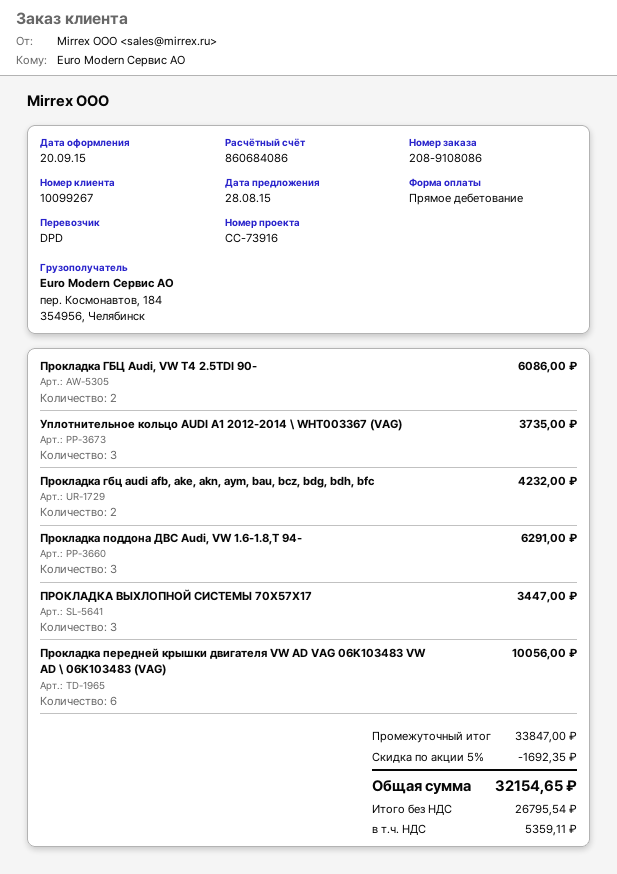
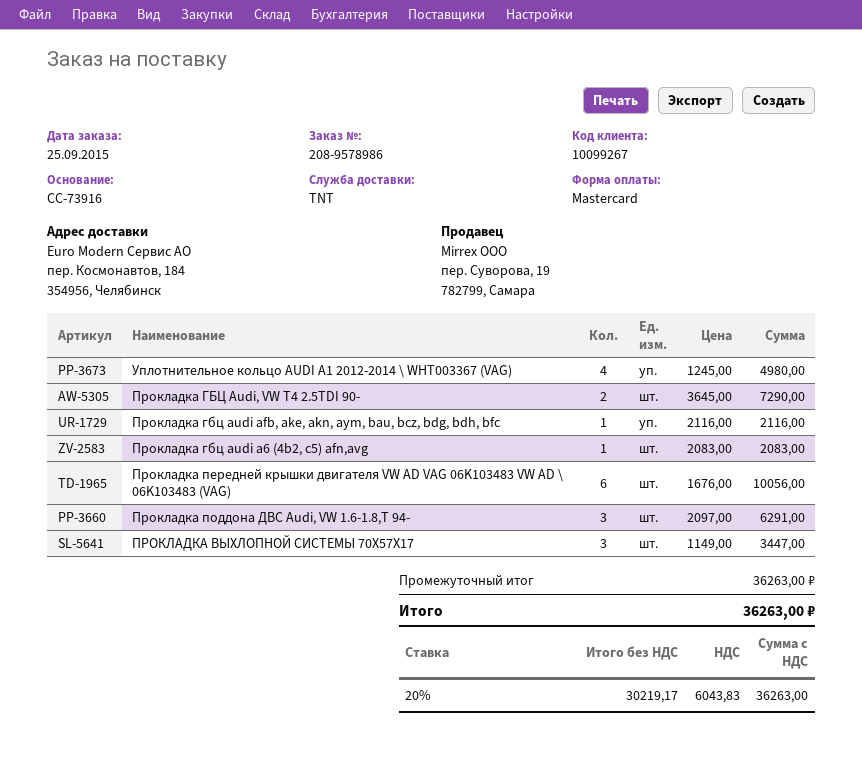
order number: 208-9108086 -> 208-9578986
order date: 2015-09-20 -> 2015-09-25
payment method: direct debit -> Mastercard
shipping method: DPD -> TNT
Прокладка ГБЦ Audi, VW T4 2.5TDI 90-: 2 for 6086.00 -> 2 for 7290.00
Уплотнительное кольцо AUDI A1 2012-2014 \ WHT003367 (VAG): 3 for 3735.00 -> 4 for 4980.00
Прокладка гбц audi afb, ake, akn, aym, bau, bcz, bdg, bdh, bfc: 2 for 4232.00 -> 1 for 2116.00
Прокладка гбц audi a6 (4b2, c5) afn,avg: none -> 1 for 2083.00
subtotal: 33847.00 -> 36263.00
discount: 5% = 1692.35 -> none
net: 26795.54 -> 30219.17
tax: 5359.11 -> 6043.83
total: 32154.65 -> 36263.00

